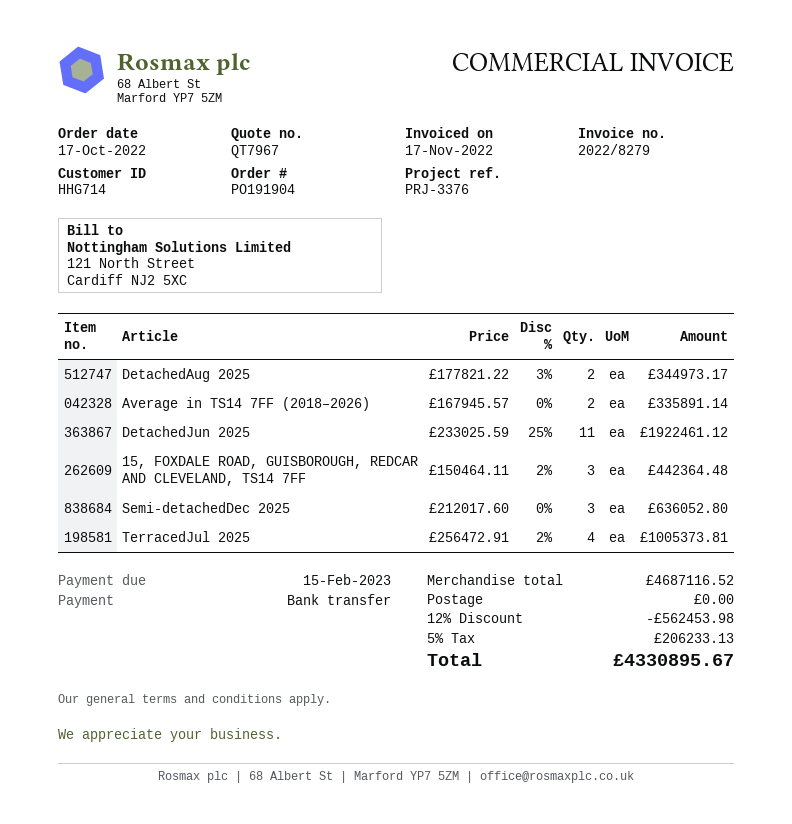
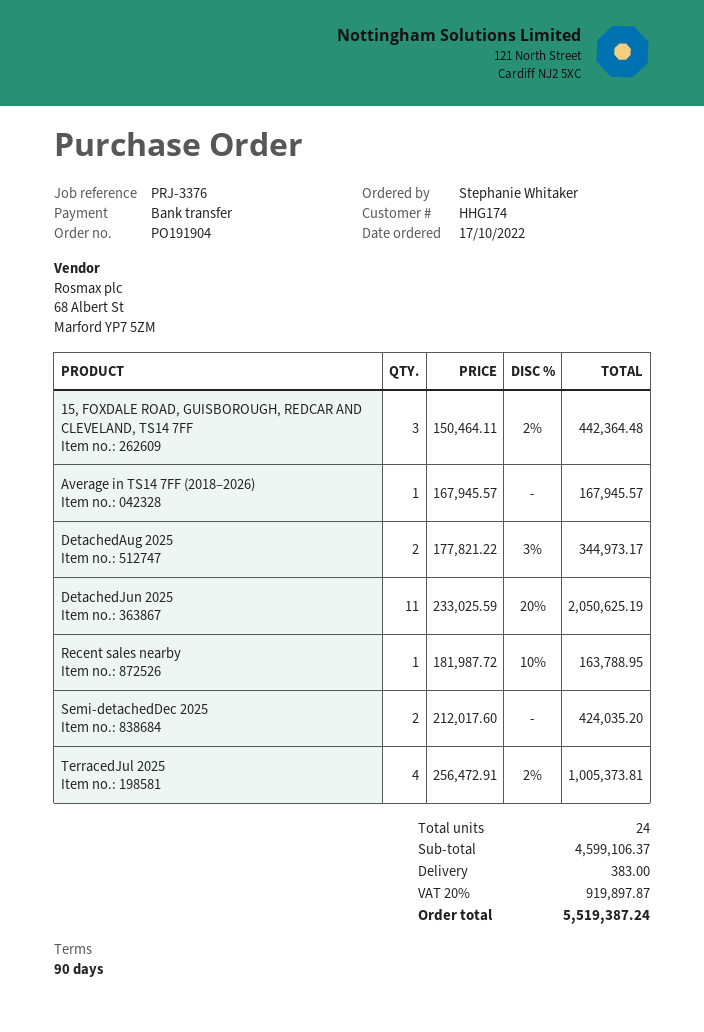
customer number: HHG714 -> HHG174
Average in TS14 7FF (2018–2026): 2 x 167945.57 = 335891.14 -> 1 x 167945.57 = 167945.57
DetachedJun 2025: 11 x 233025.59 - 25% = 1922461.12 -> 11 x 233025.59 - 20% = 2050625.19
Semi-detachedDec 2025: 3 x 212017.60 = 636052.80 -> 2 x 212017.60 = 424035.20
Recent sales nearby: none -> 1 x 181987.72 - 10% = 163788.95
subtotal: 4687116.52 -> 4599106.37
discount: 12% = 562453.98 -> none
shipping: 0.00 -> 383.00
tax: 5% = 206233.13 -> 20% = 919897.87
total: 4330895.67 -> 5519387.24

